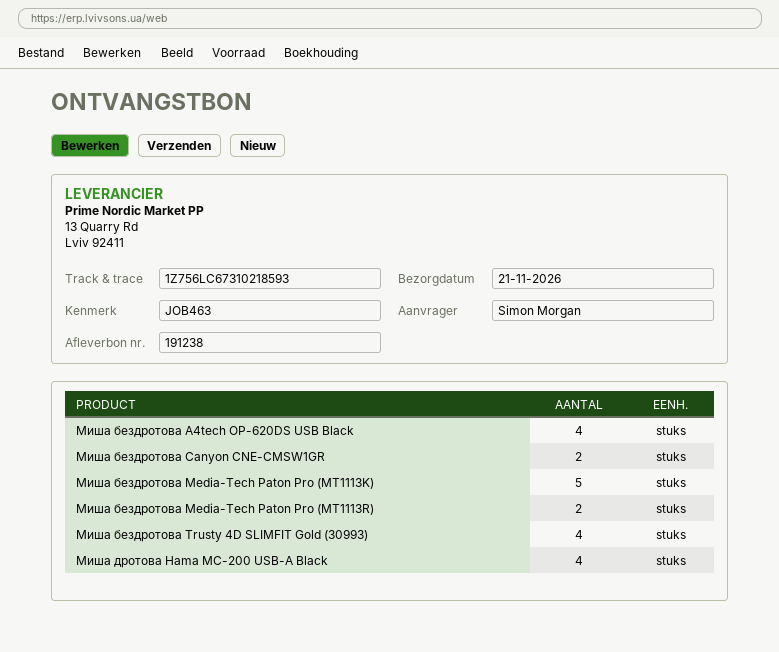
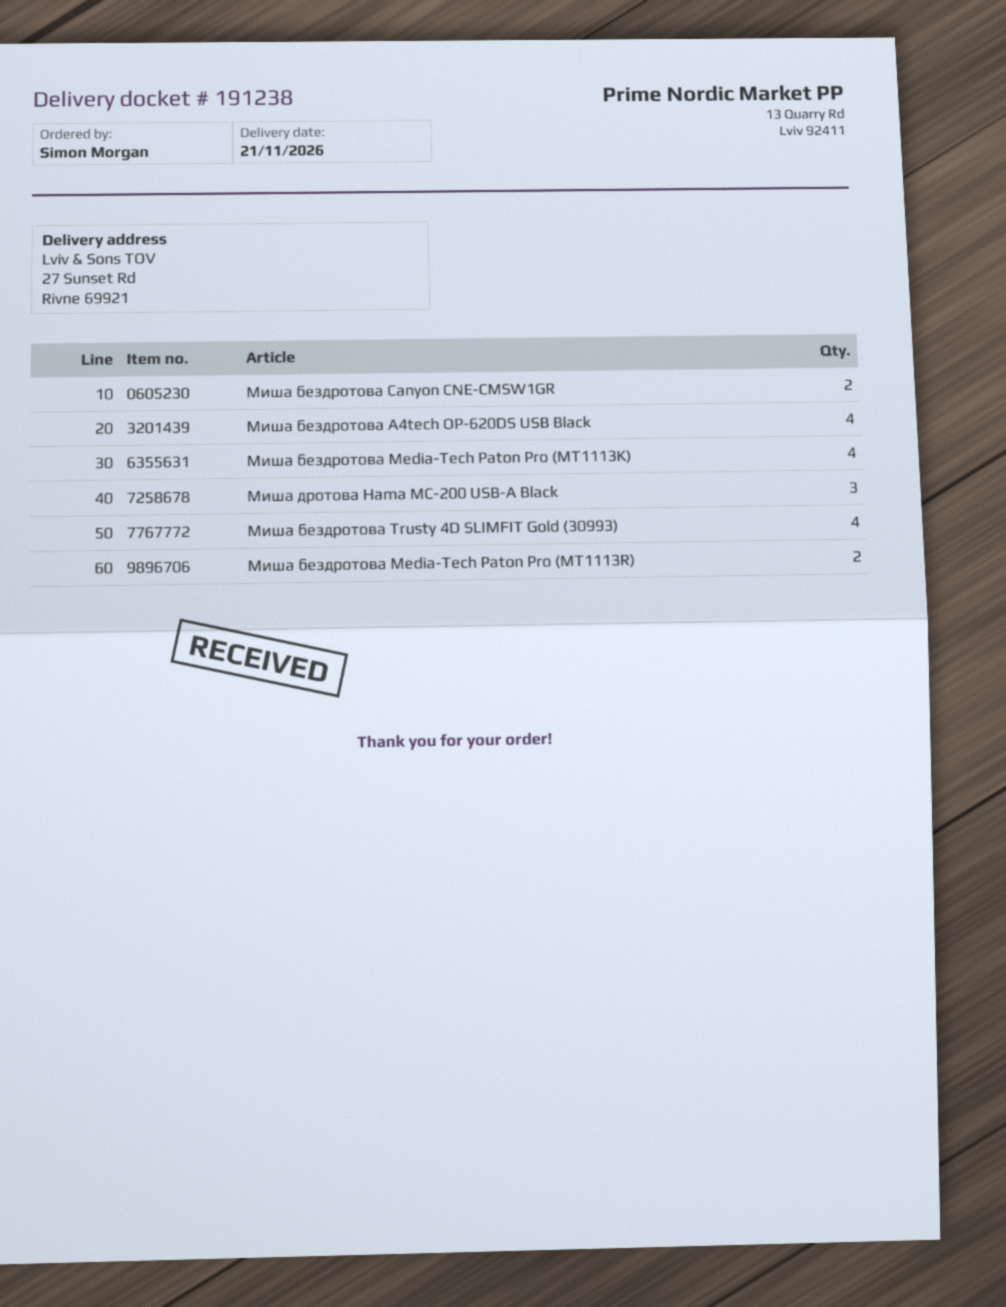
Миша бездротова Media-Tech Paton Pro (MT1113K): 5 -> 4
Миша дротова Hama MC-200 USB-A Black: 4 -> 3

